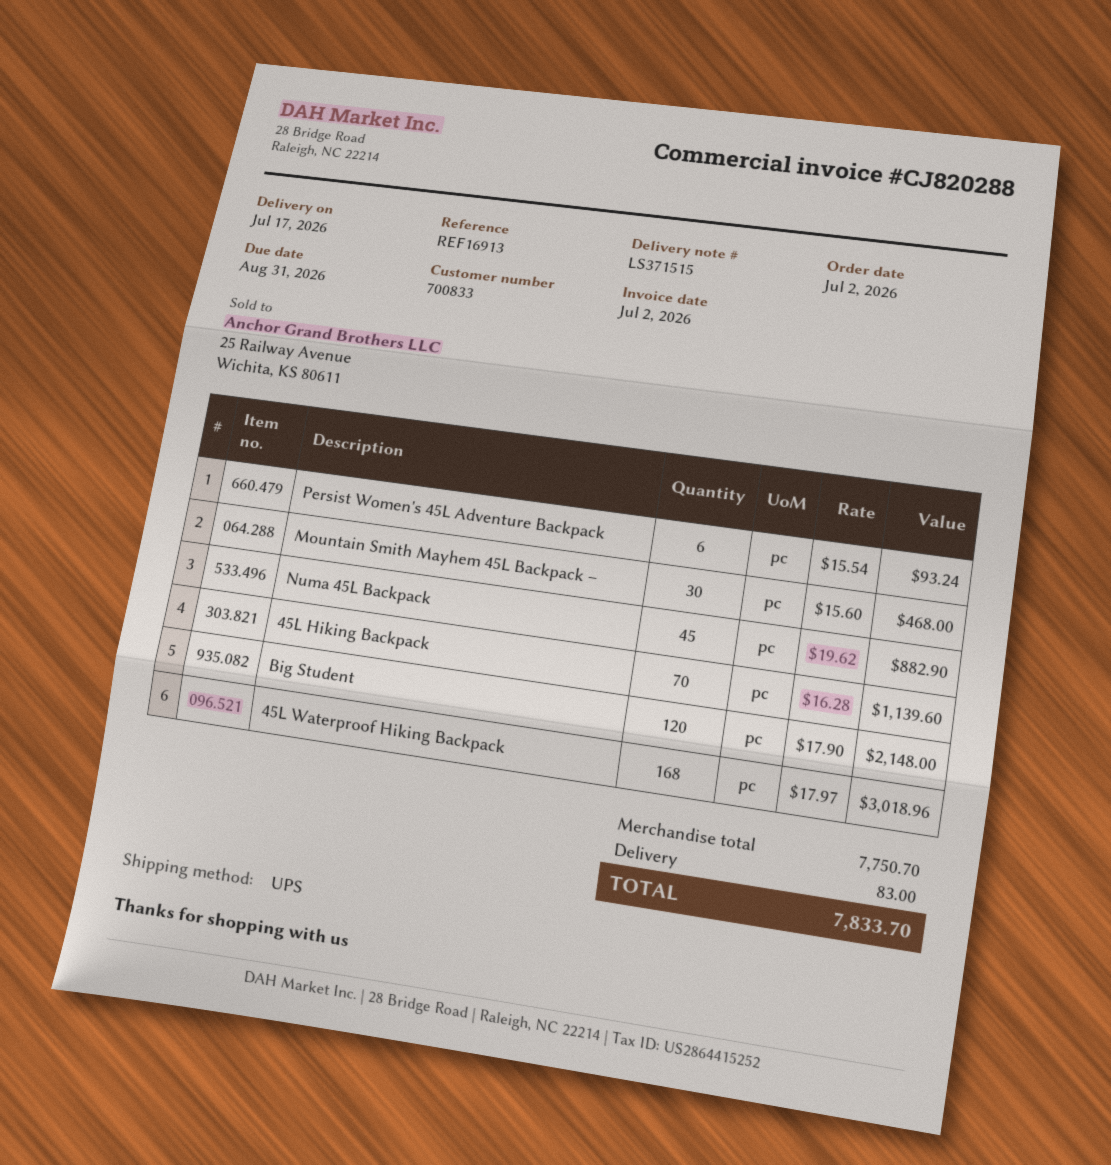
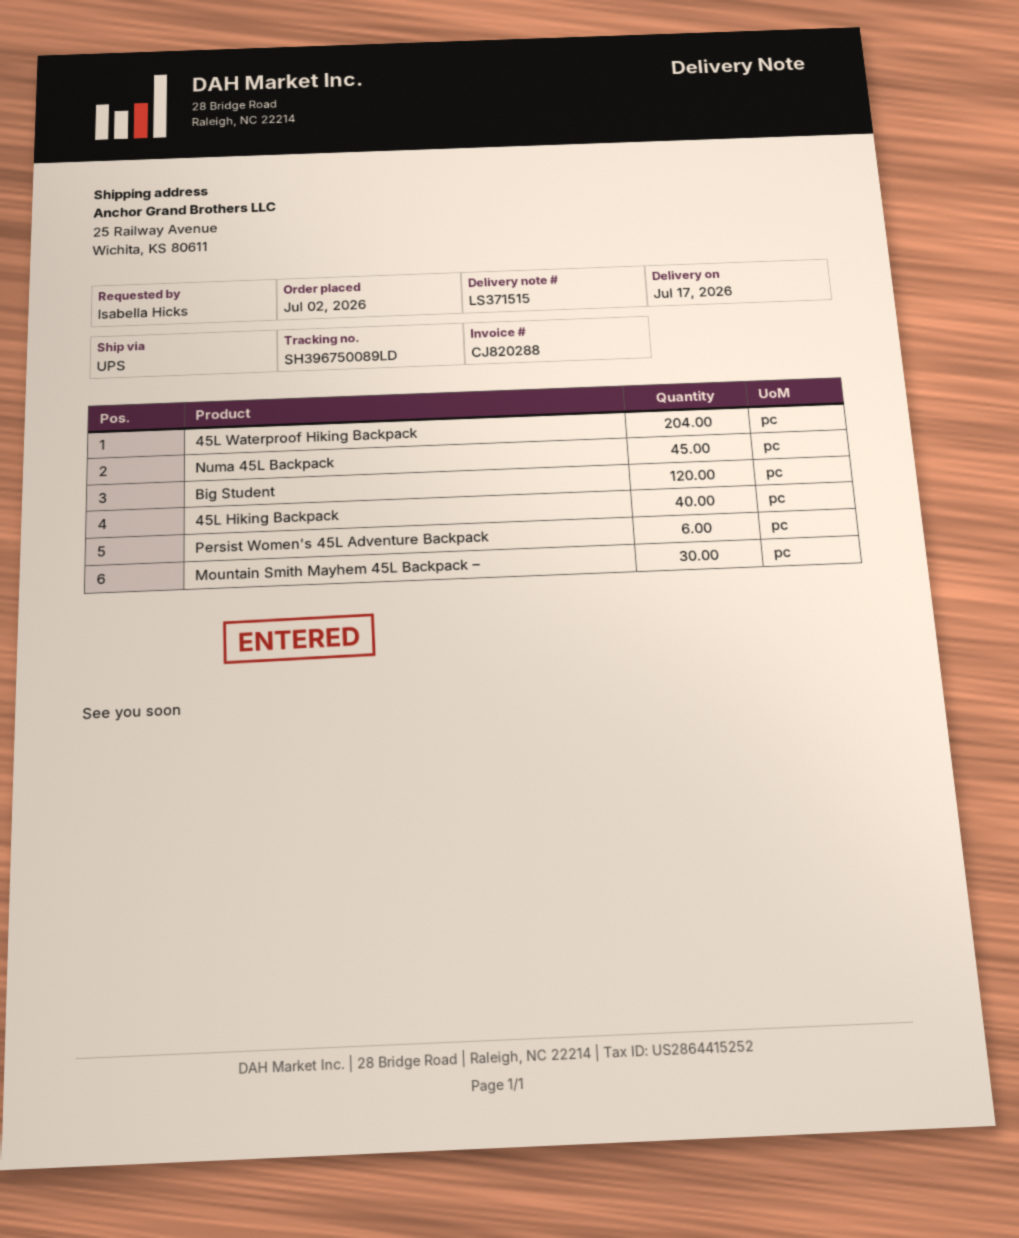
45L Hiking Backpack: 70 -> 40
45L Waterproof Hiking Backpack: 168 -> 204

